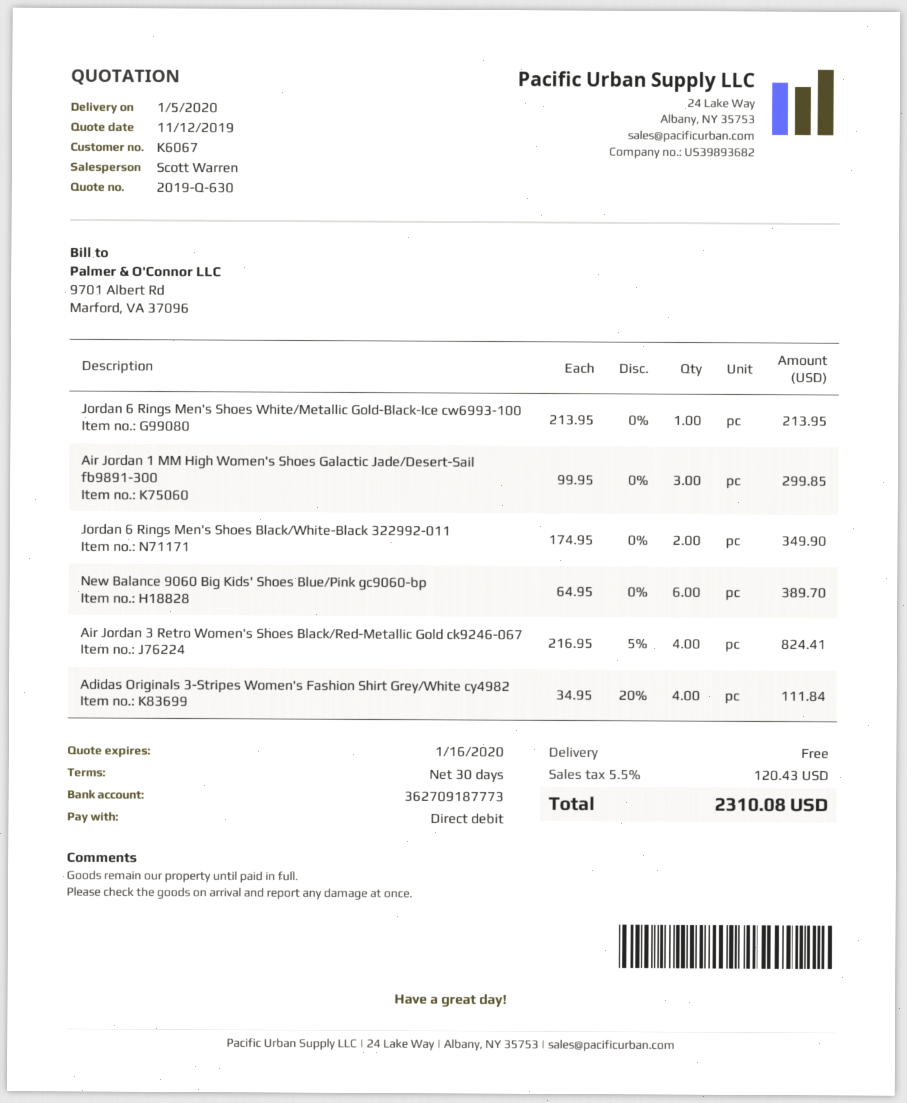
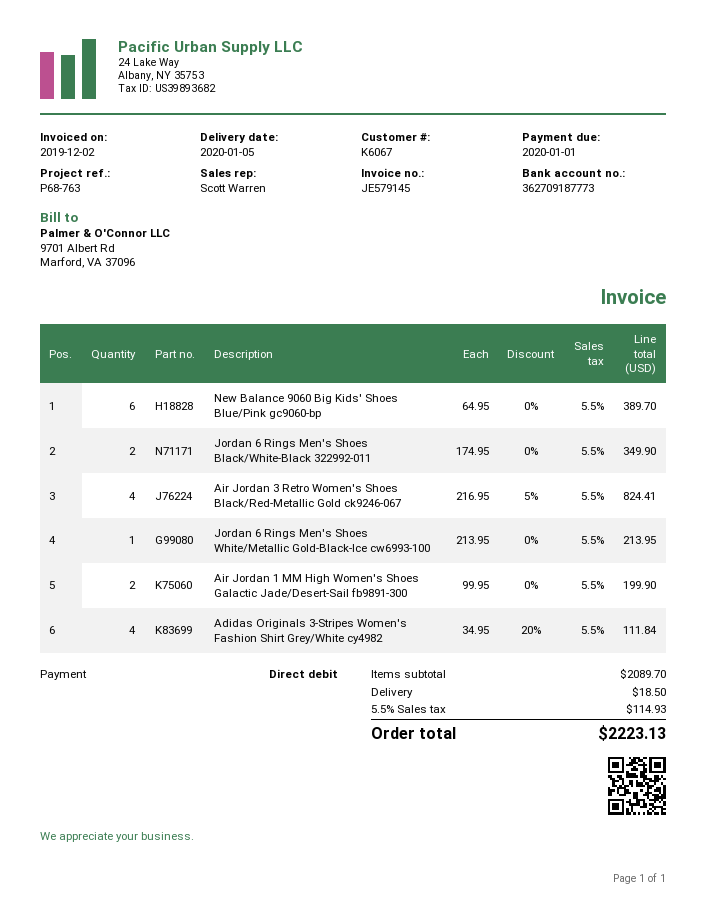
Air Jordan 1 MM High Women's Shoes Galactic Jade/Desert-Sail fb9891-300: 3 x 99.95 = 299.85 -> 2 x 99.95 = 199.90
shipping: 0.00 -> 18.50
tax: 5.5% = 120.43 -> 5.5% = 114.93
total: 2310.08 -> 2223.13

